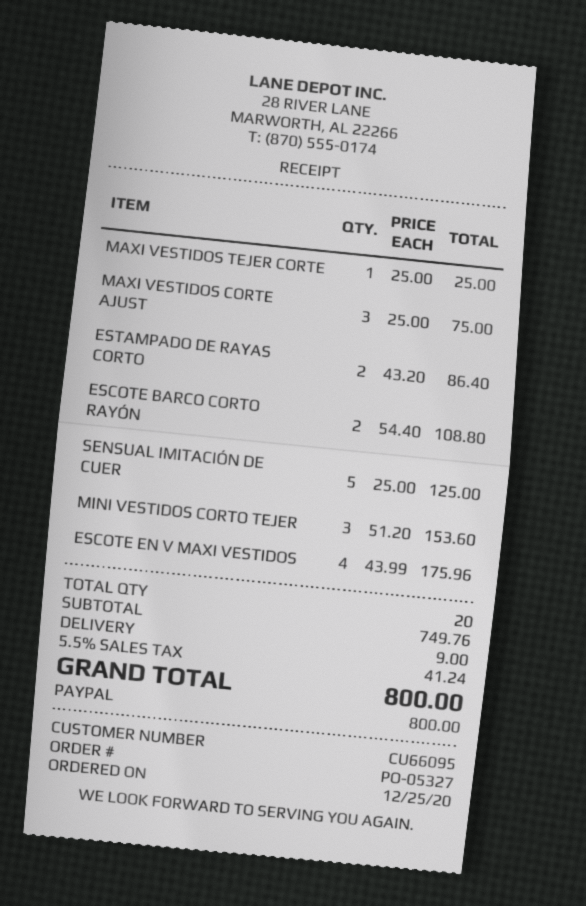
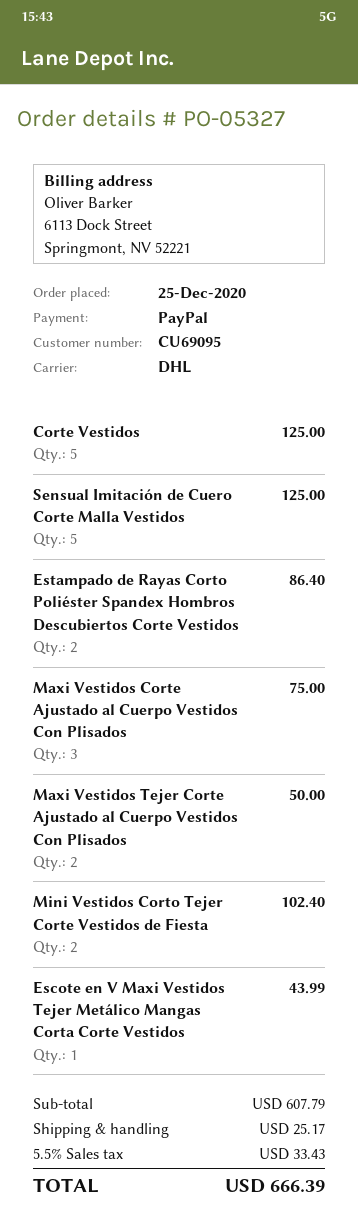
customer number: CU66095 -> CU69095
MAXI VESTIDOS TEJER CORTE: 1 for 25.00 -> 2 for 50.00
ESCOTE BARCO CORTO RAYÓN: 2 for 108.80 -> none
MINI VESTIDOS CORTO TEJER: 3 for 153.60 -> 2 for 102.40
ESCOTE EN V MAXI VESTIDOS: 4 for 175.96 -> 1 for 43.99
Corte Vestidos: none -> 5 for 125.00
subtotal: 749.76 -> 607.79
shipping: 9.00 -> 25.17
tax: 5.5% = 41.24 -> 5.5% = 33.43
total: 800.00 -> 666.39

